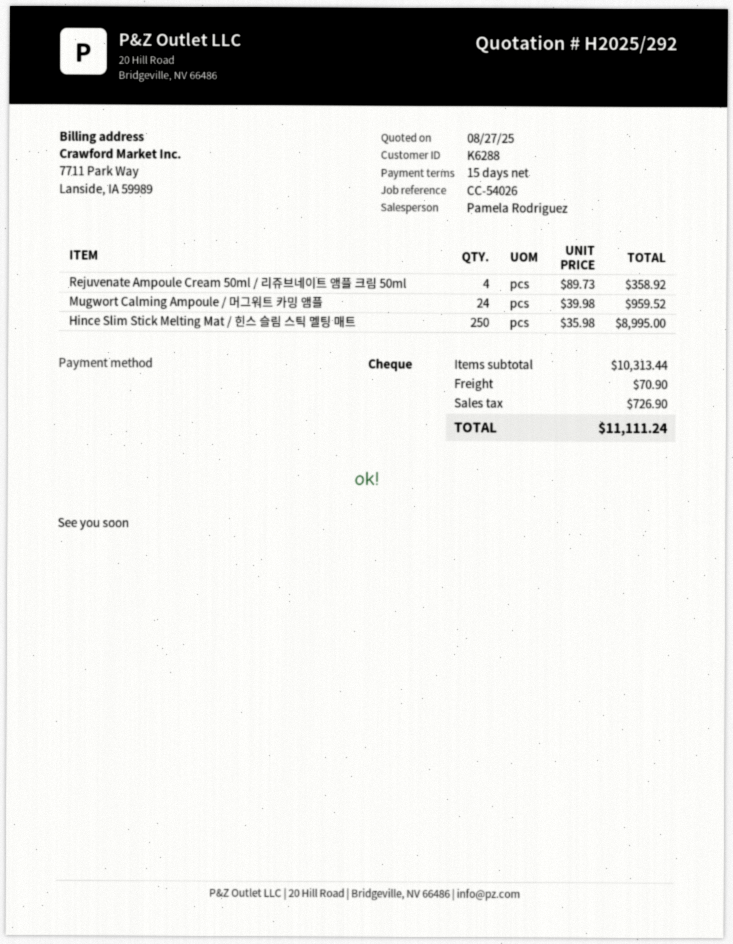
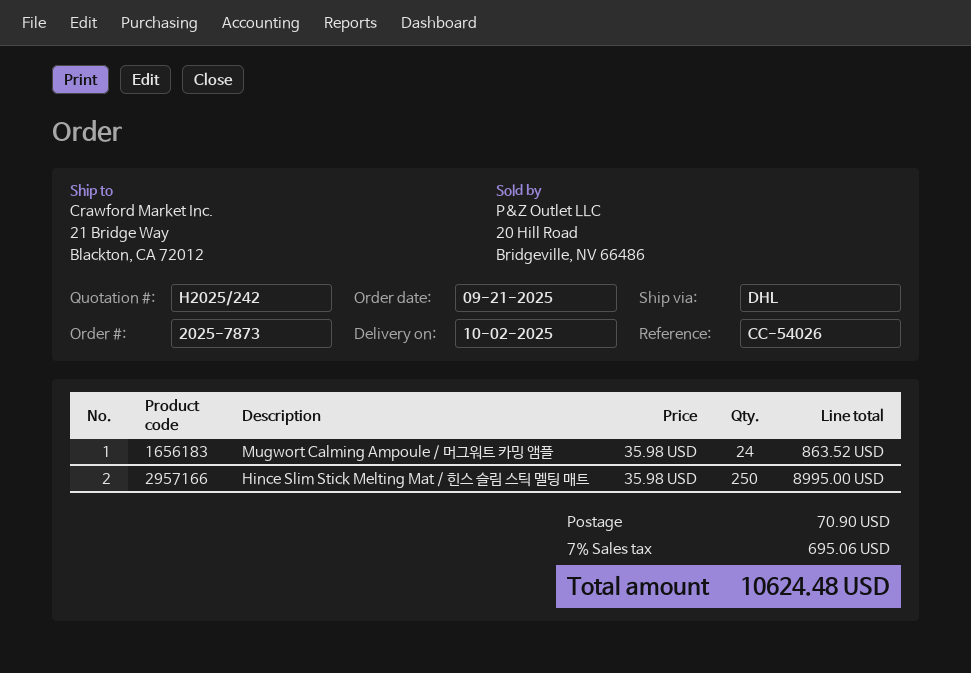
quote number: H2025/292 -> H2025/242
Rejuvenate Ampoule Cream 50ml / 리쥬브네이트 앰플 크림 50ml: 4 x 89.73 = 358.92 -> none
Mugwort Calming Ampoule / 머그워트 카밍 앰플: 24 x 39.98 = 959.52 -> 24 x 35.98 = 863.52
tax: 726.90 -> 695.06
total: 11111.24 -> 10624.48

